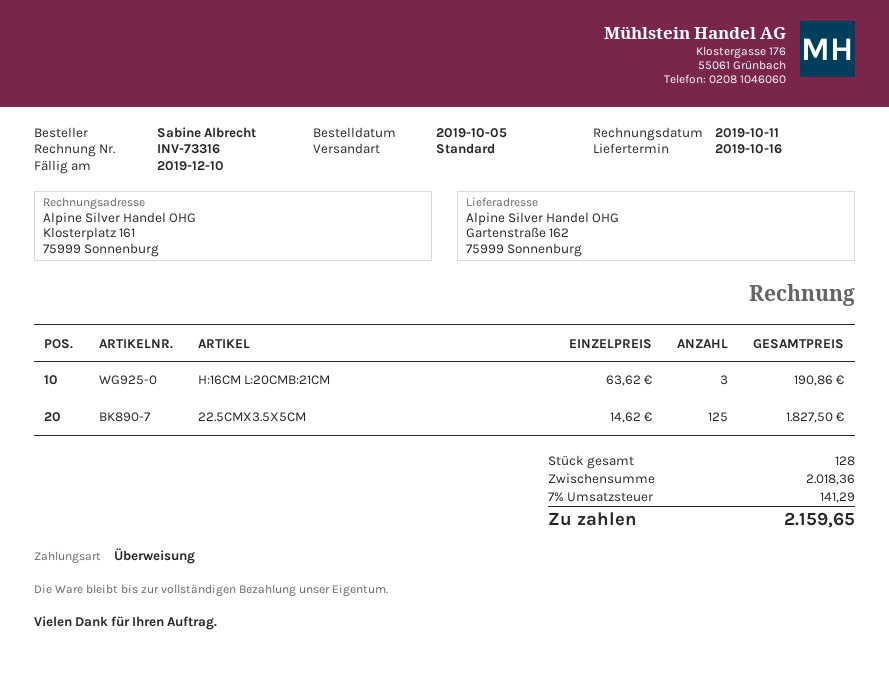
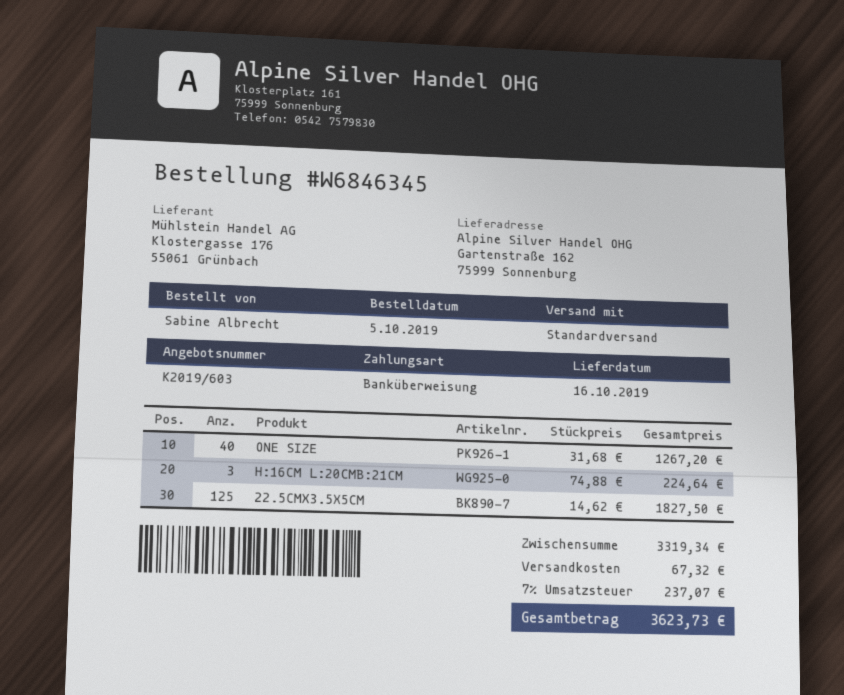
H:16CM L:20CMB:21CM: 3 x 63.62 = 190.86 -> 3 x 74.88 = 224.64
ONE SIZE: none -> 40 x 31.68 = 1267.20
subtotal: 2018.36 -> 3319.34
shipping: none -> 67.32
tax: 7% = 141.29 -> 7% = 237.07
total: 2159.65 -> 3623.73

